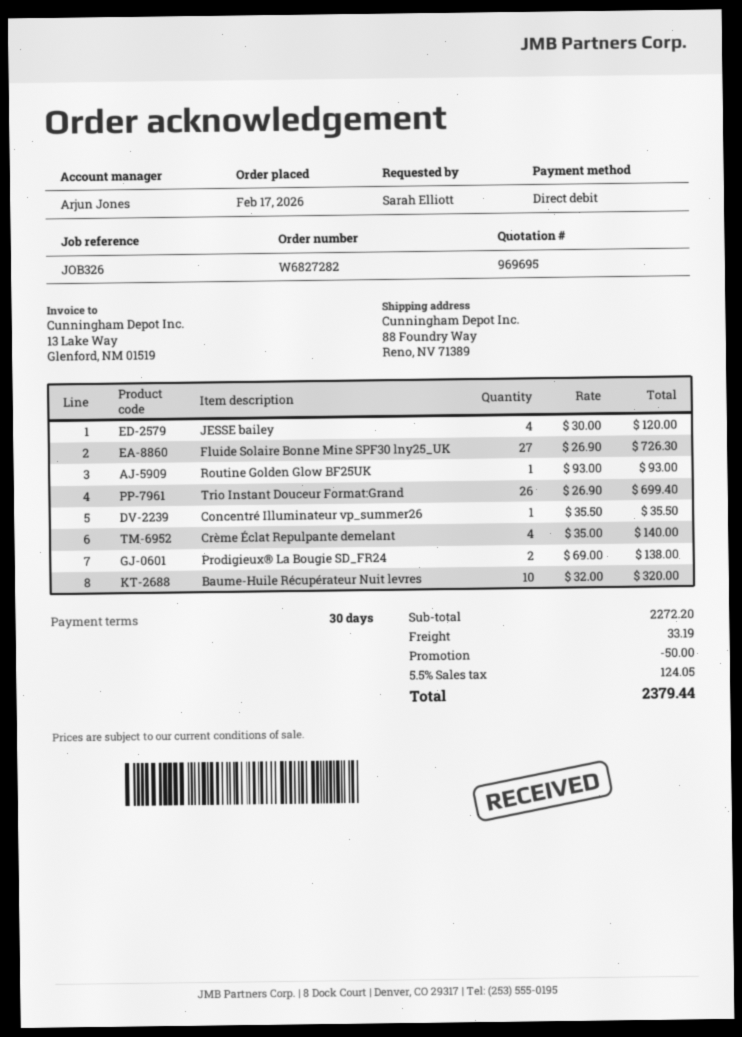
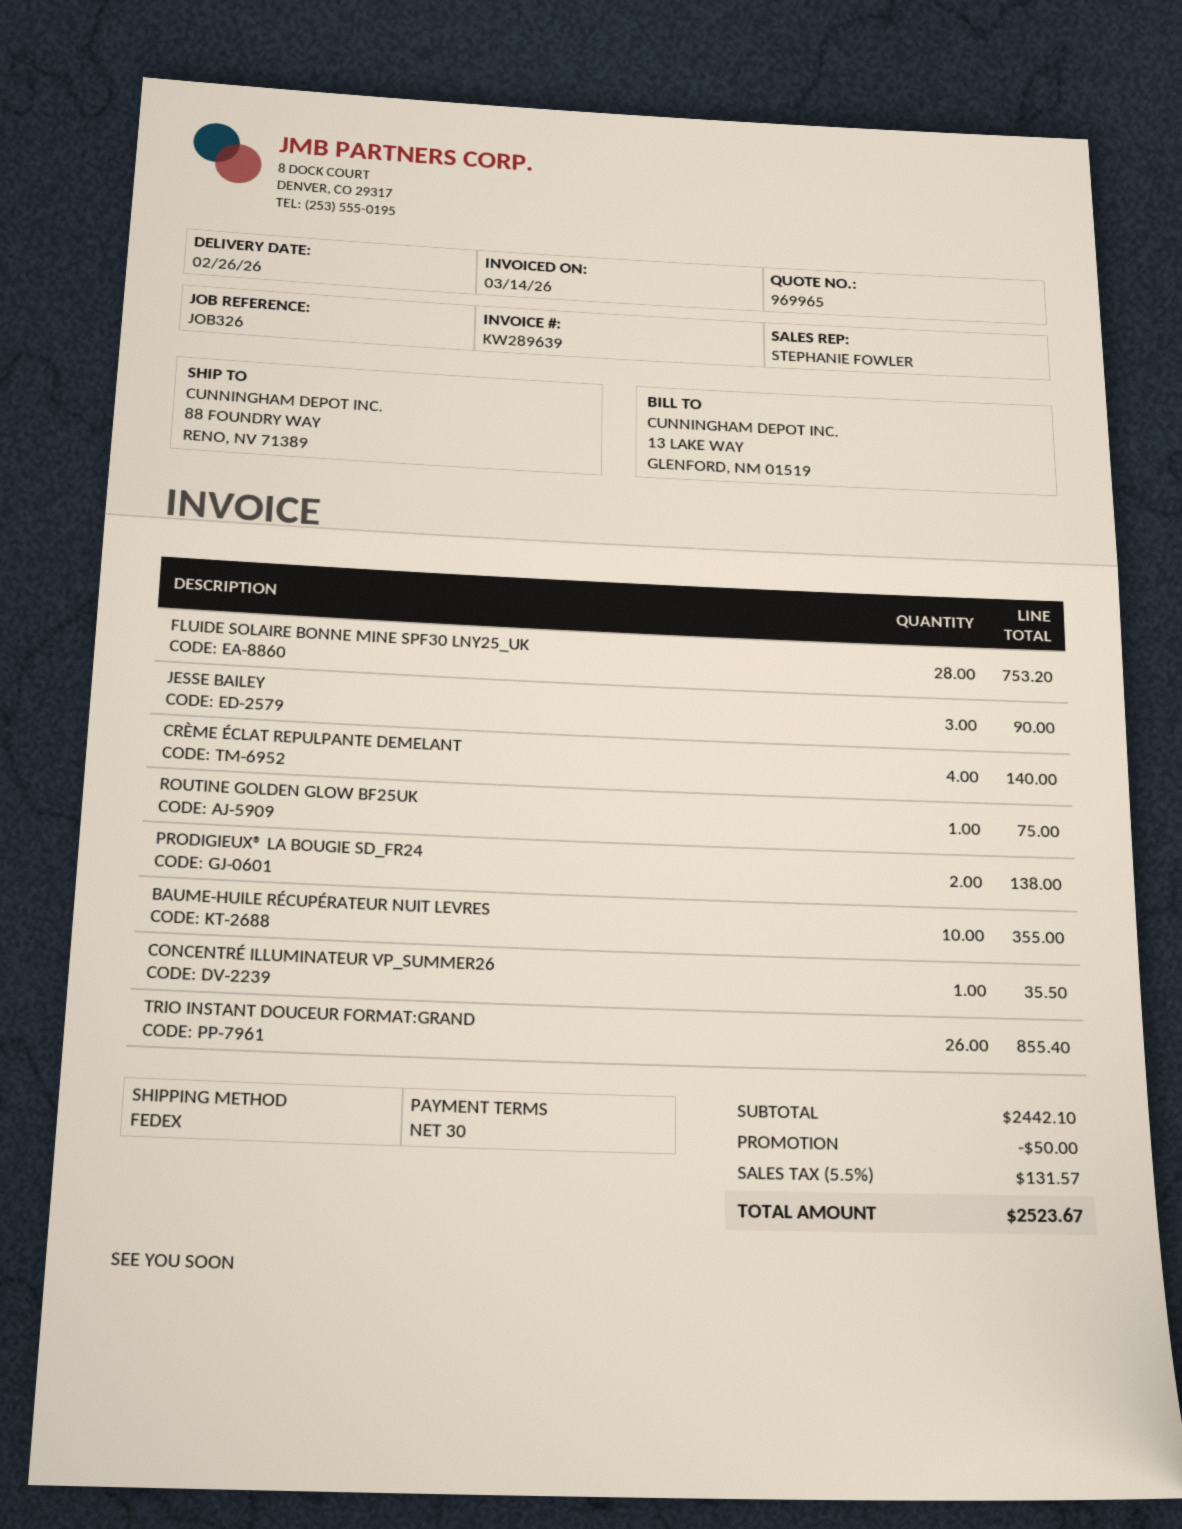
quote number: 969695 -> 969965
sales rep: Arjun Jones -> STEPHANIE FOWLER
JESSE bailey: 4 for 120.00 -> 3 for 90.00
Fluide Solaire Bonne Mine SPF30 lny25_UK: 27 for 726.30 -> 28 for 753.20
Routine Golden Glow BF25UK: 1 for 93.00 -> 1 for 75.00
Trio Instant Douceur Format:Grand: 26 for 699.40 -> 26 for 855.40
Baume-Huile Récupérateur Nuit levres: 10 for 320.00 -> 10 for 355.00
subtotal: 2272.20 -> 2442.10
shipping: 33.19 -> none
tax: 5.5% = 124.05 -> 5.5% = 131.57
total: 2379.44 -> 2523.67

